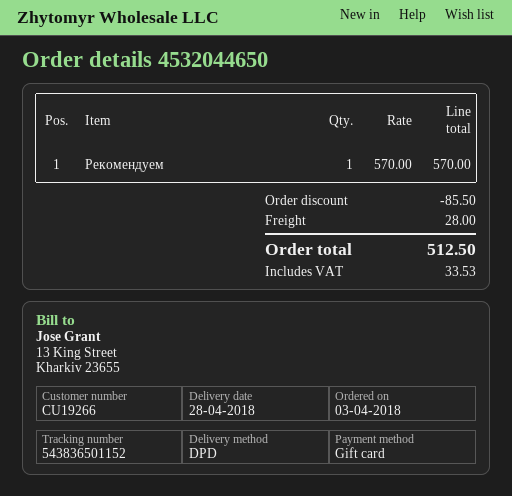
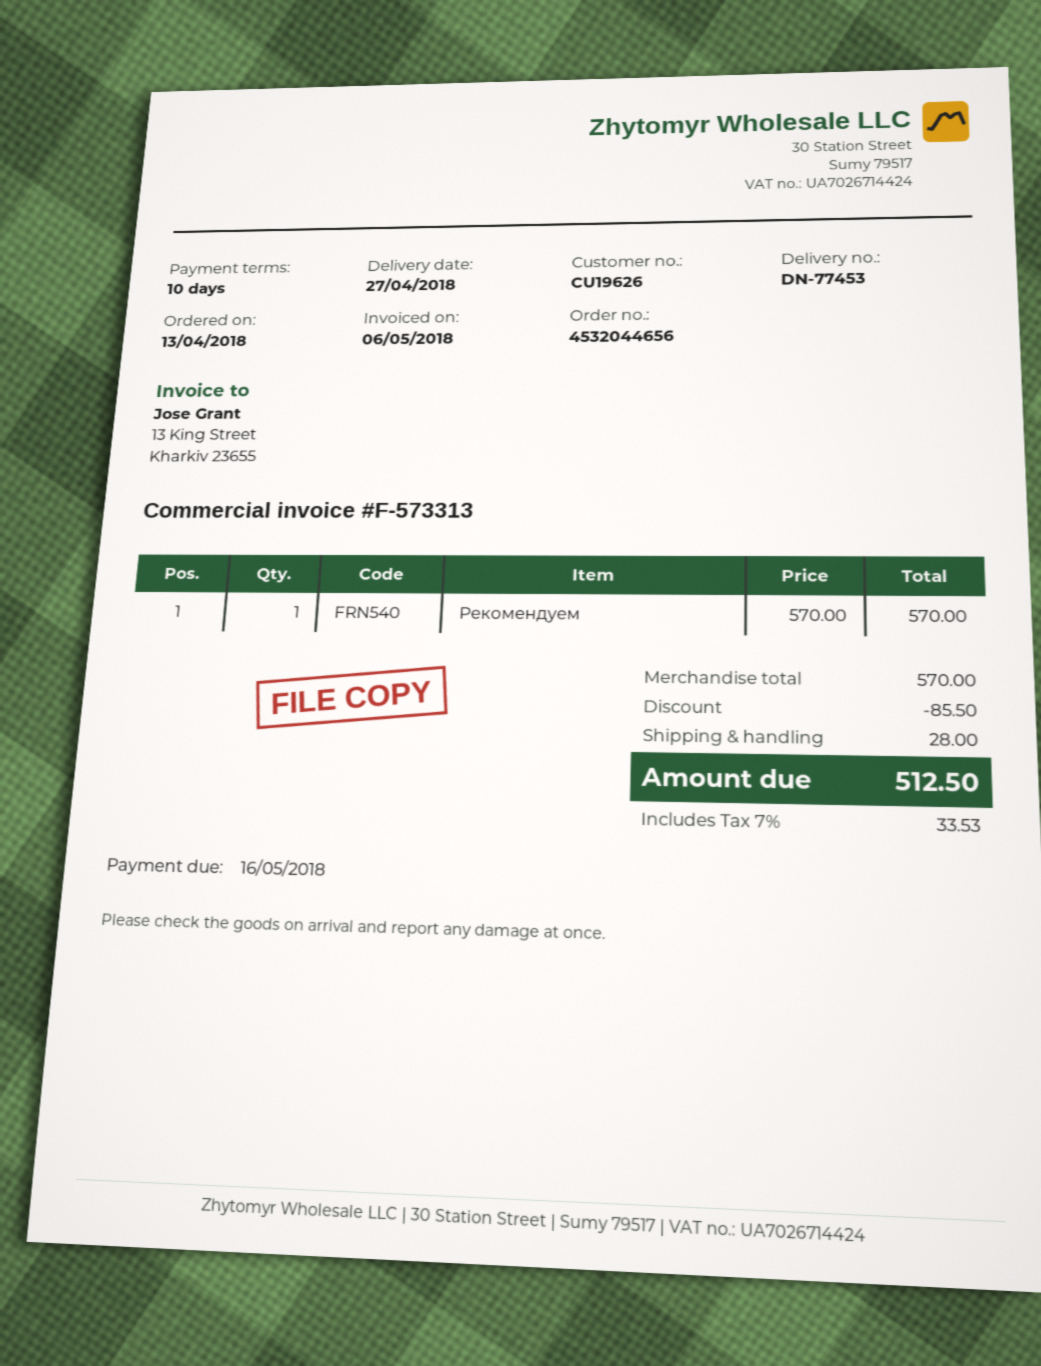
order number: 4532044650 -> 4532044656
order date: 2018-04-03 -> 2018-04-13
delivery date: 2018-04-28 -> 2018-04-27
customer number: CU19266 -> CU19626

